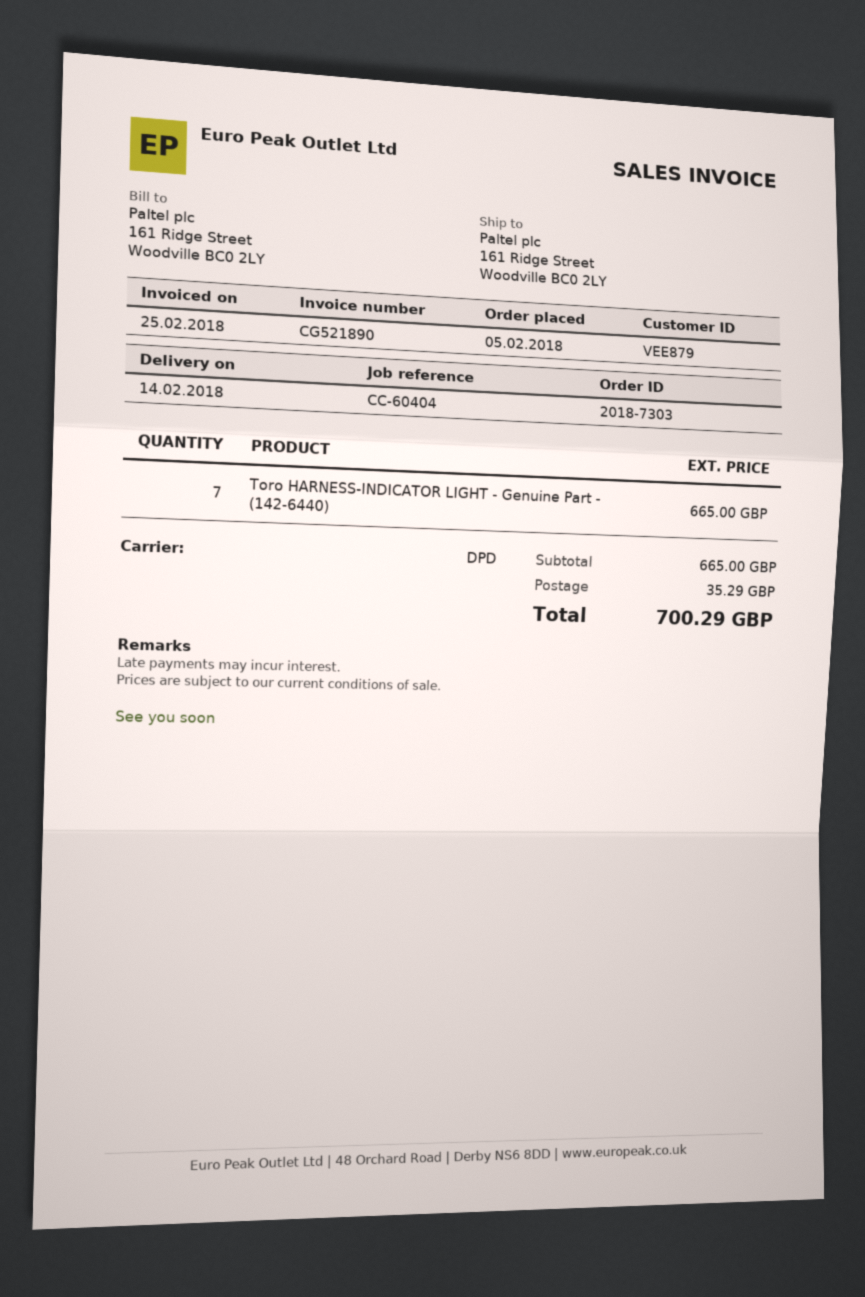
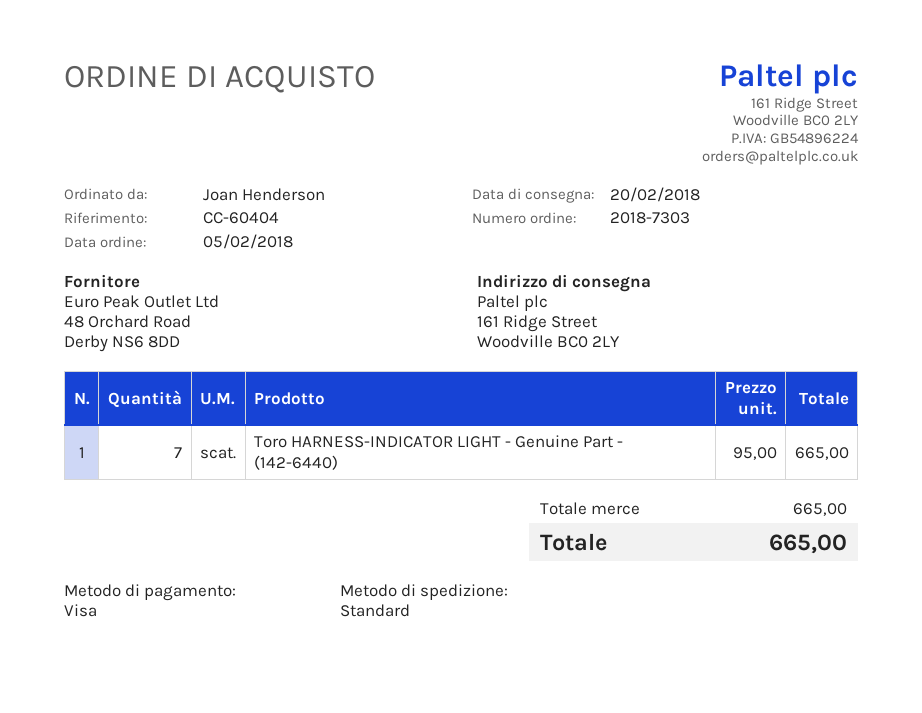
delivery date: 2018-02-14 -> 2018-02-20
shipping method: DPD -> standard
shipping: 35.29 -> none
total: 700.29 -> 665.00

